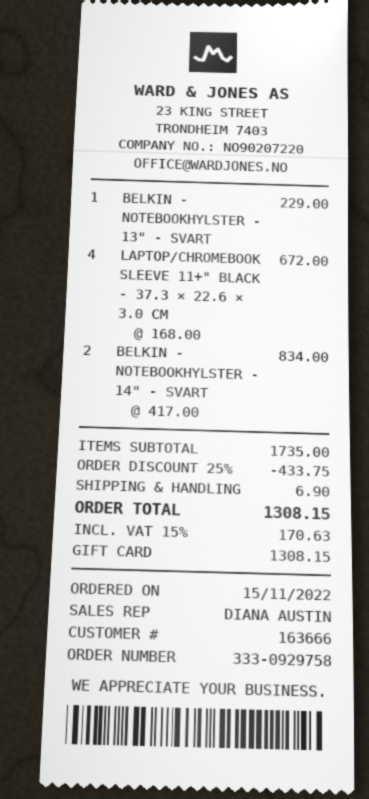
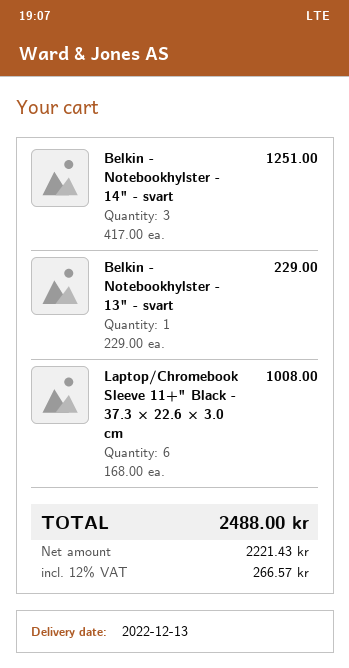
LAPTOP/CHROMEBOOK SLEEVE 11+" BLACK - 37.3 × 22.6 × 3.0 CM: 4 x 168.00 = 672.00 -> 6 x 168.00 = 1008.00
BELKIN - NOTEBOOKHYLSTER - 14" - SVART: 2 x 417.00 = 834.00 -> 3 x 417.00 = 1251.00
discount: 25% = 433.75 -> none
shipping: 6.90 -> none
tax: 15% = 170.63 -> 12% = 266.57
total: 1308.15 -> 2488.00

